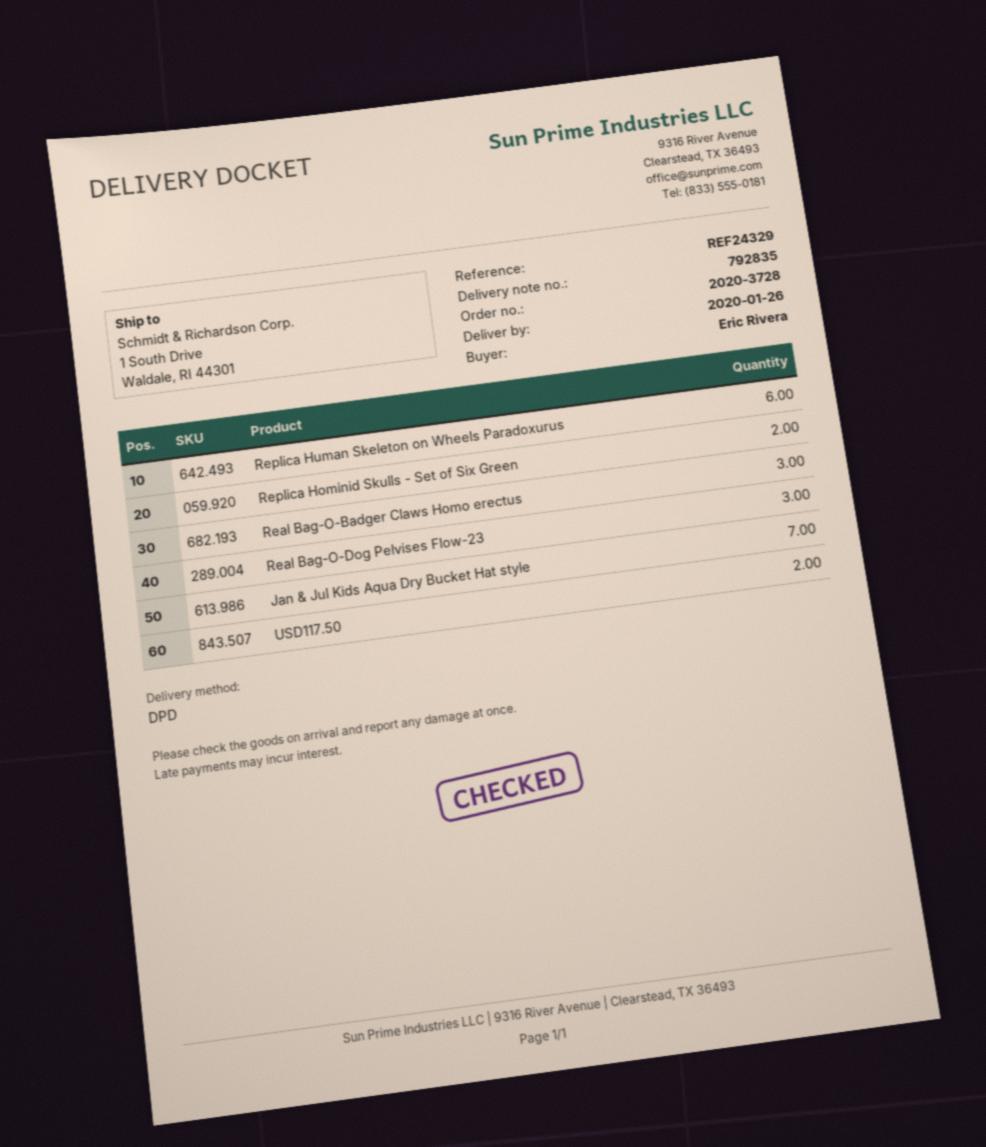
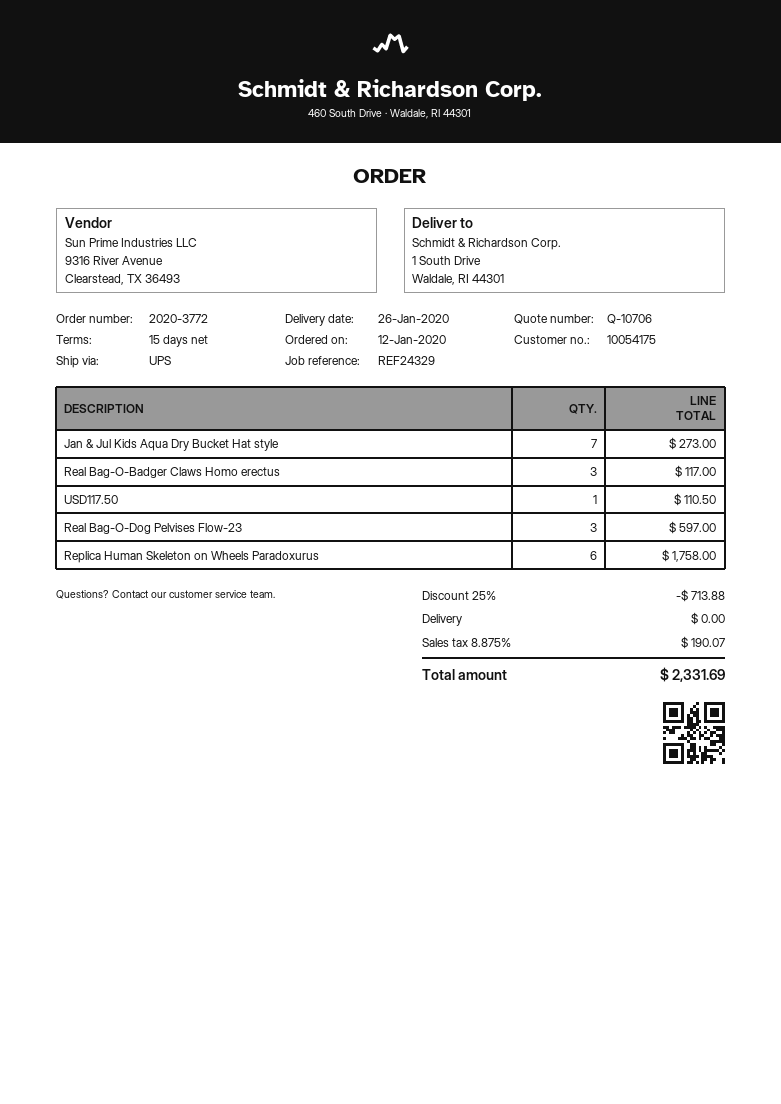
order number: 2020-3728 -> 2020-3772
shipping method: DPD -> UPS
Replica Hominid Skulls - Set of Six Green: 2 -> none
USD117.50: 2 -> 1

